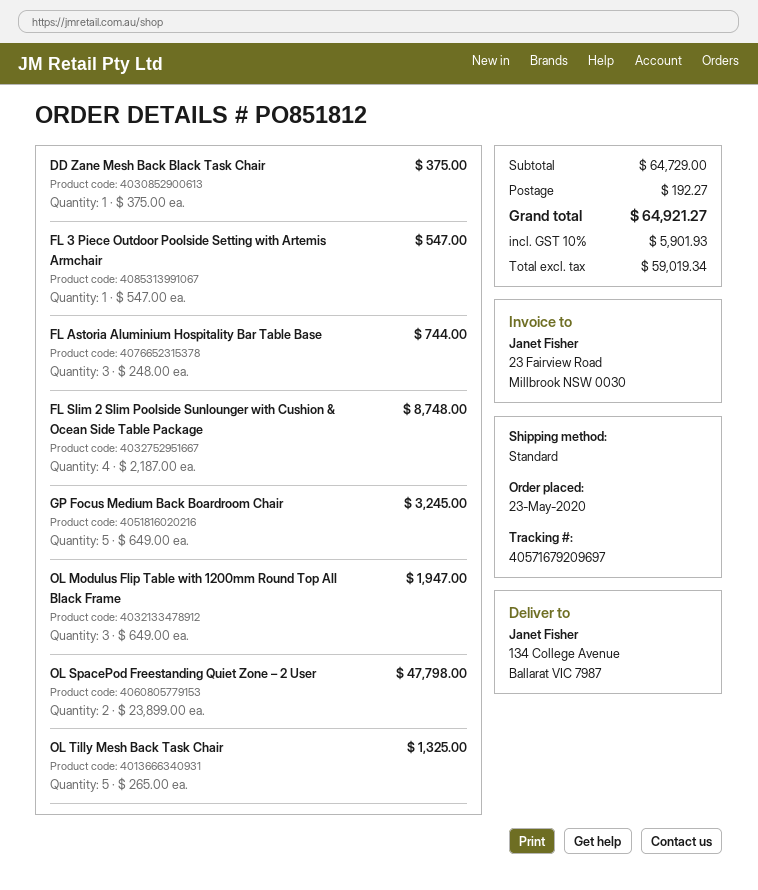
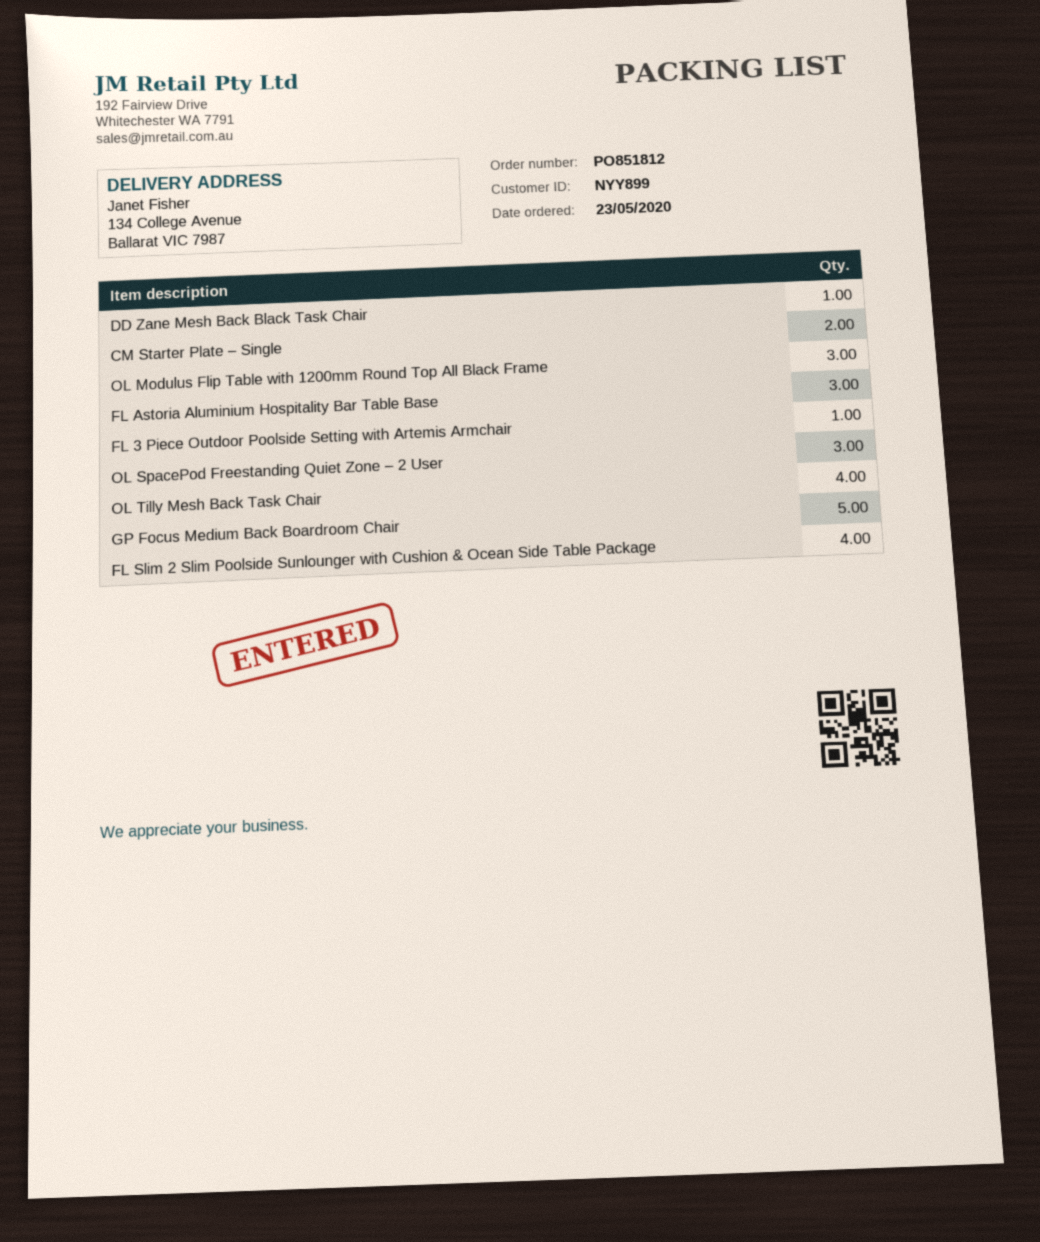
OL SpacePod Freestanding Quiet Zone – 2 User: 2 -> 3
OL Tilly Mesh Back Task Chair: 5 -> 4
CM Starter Plate – Single: none -> 2

